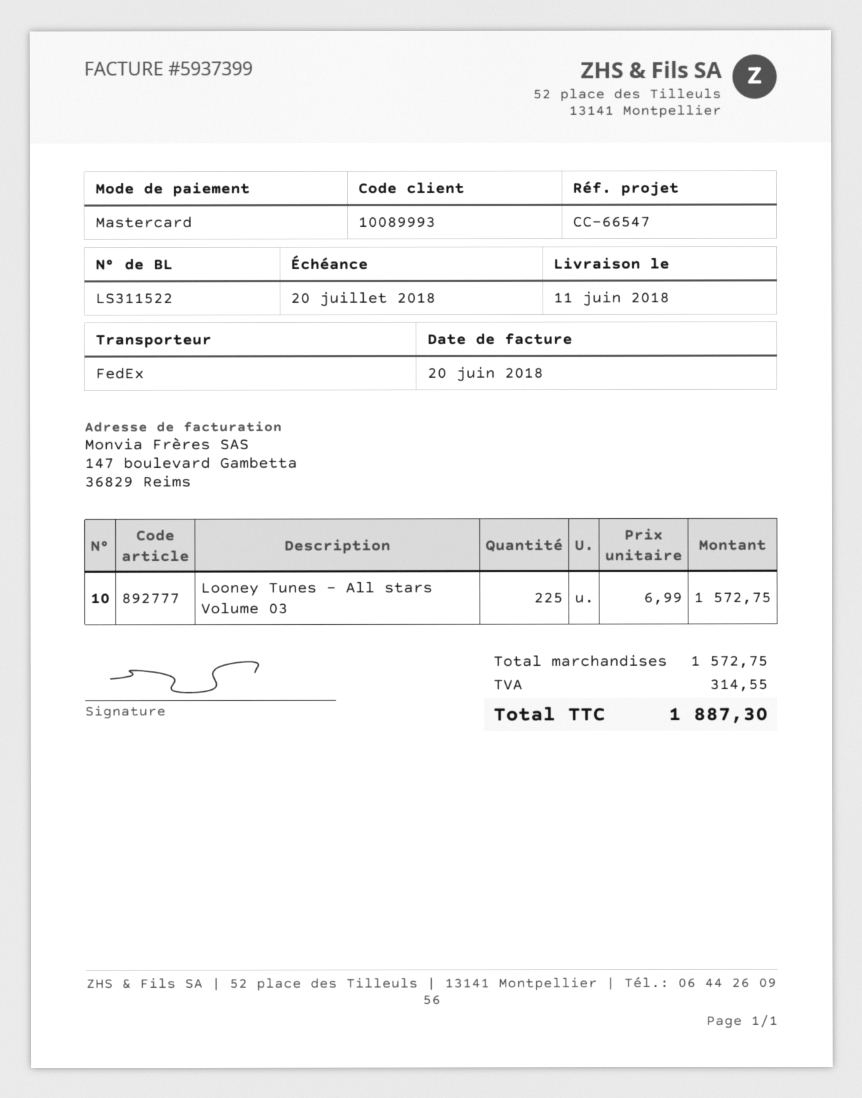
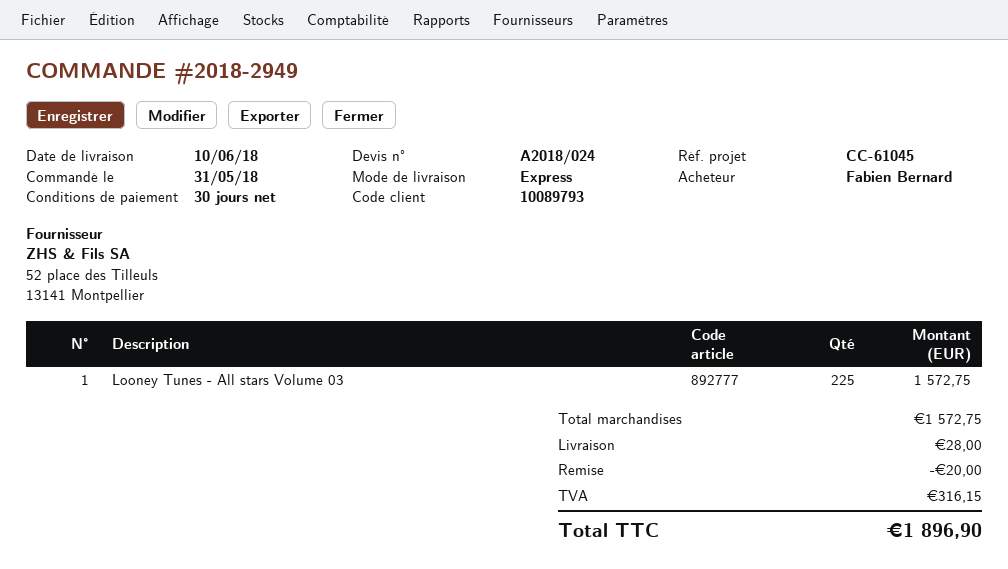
delivery date: 2018-06-11 -> 2018-06-10
customer number: 10089993 -> 10089793
reference: CC-66547 -> CC-61045
shipping method: FedEx -> express
discount: none -> 20.00
shipping: none -> 28.00
tax: 314.55 -> 316.15
total: 1887.30 -> 1896.90

